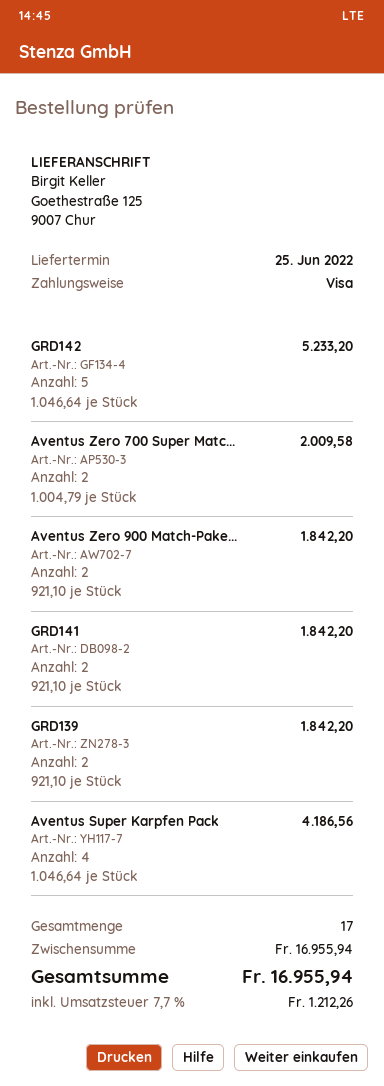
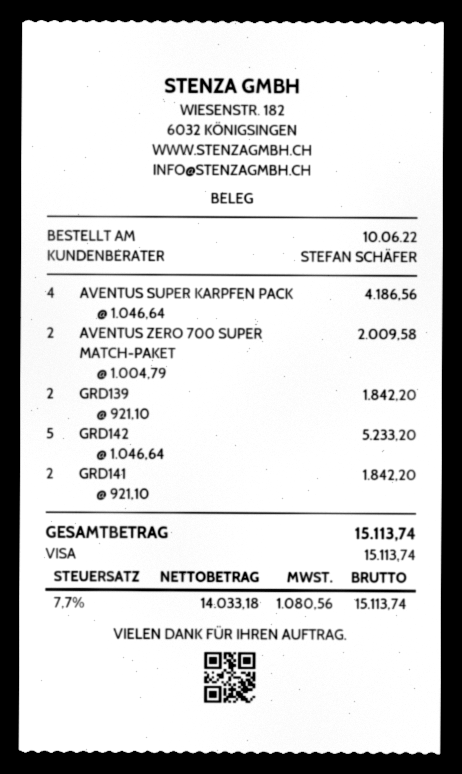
Aventus Zero 900 Match-Pake...: 2 x 921.10 = 1842.20 -> none
tax: 7.7% = 1212.26 -> 7.7% = 1080.56
total: 16955.94 -> 15113.74

